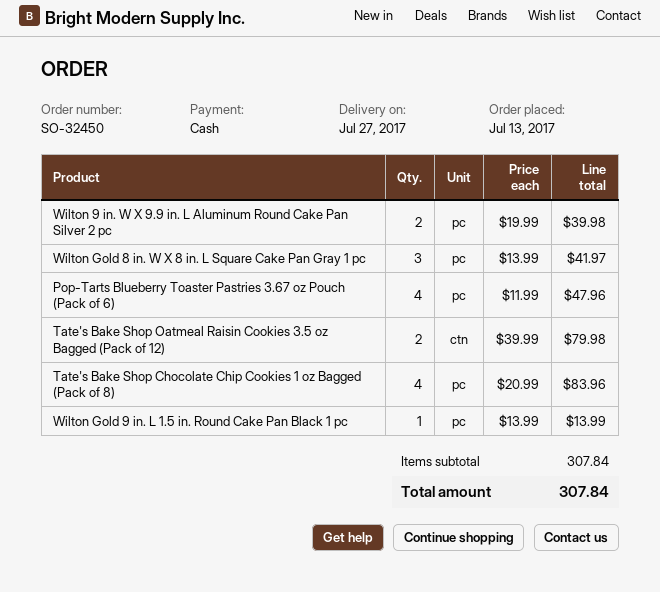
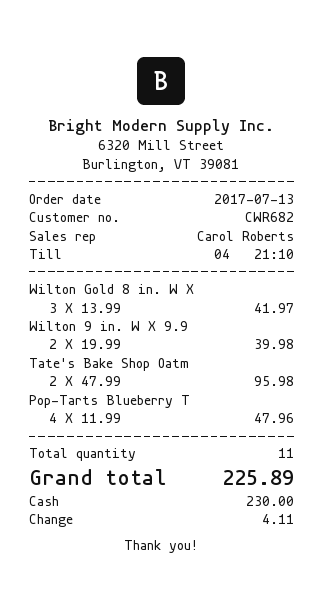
Tate's Bake Shop Oatmeal Raisin Cookies 3.5 oz Bagged (Pack of 12): 2 x 39.99 = 79.98 -> 2 x 47.99 = 95.98
Tate's Bake Shop Chocolate Chip Cookies 1 oz Bagged (Pack of 8): 4 x 20.99 = 83.96 -> none
Wilton Gold 9 in. L 1.5 in. Round Cake Pan Black 1 pc: 1 x 13.99 = 13.99 -> none
total: 307.84 -> 225.89

